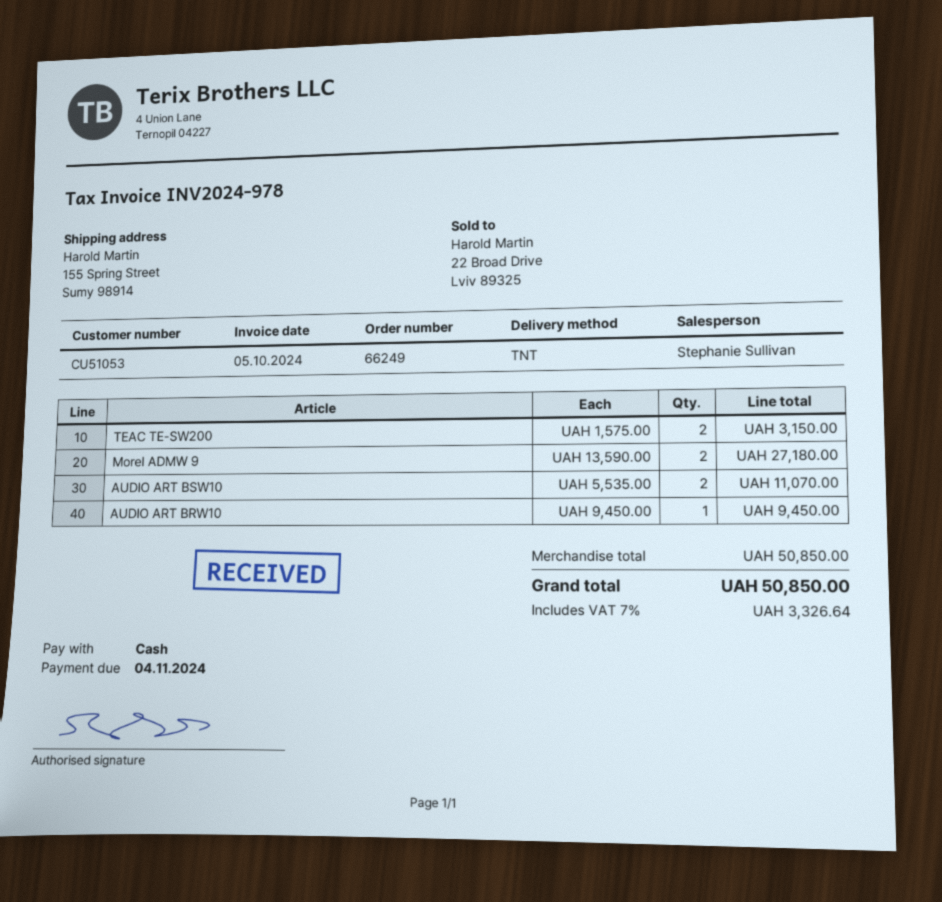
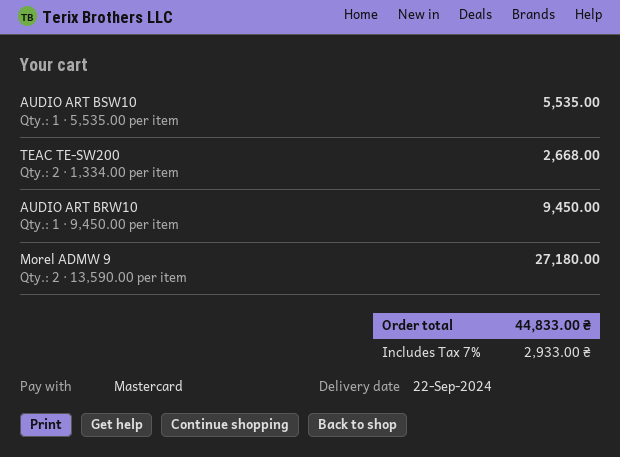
payment method: cash -> Mastercard
TEAC TE-SW200: 2 x 1575.00 = 3150.00 -> 2 x 1334.00 = 2668.00
AUDIO ART BSW10: 2 x 5535.00 = 11070.00 -> 1 x 5535.00 = 5535.00
tax: 7% = 3326.64 -> 7% = 2933.00
total: 50850.00 -> 44833.00

